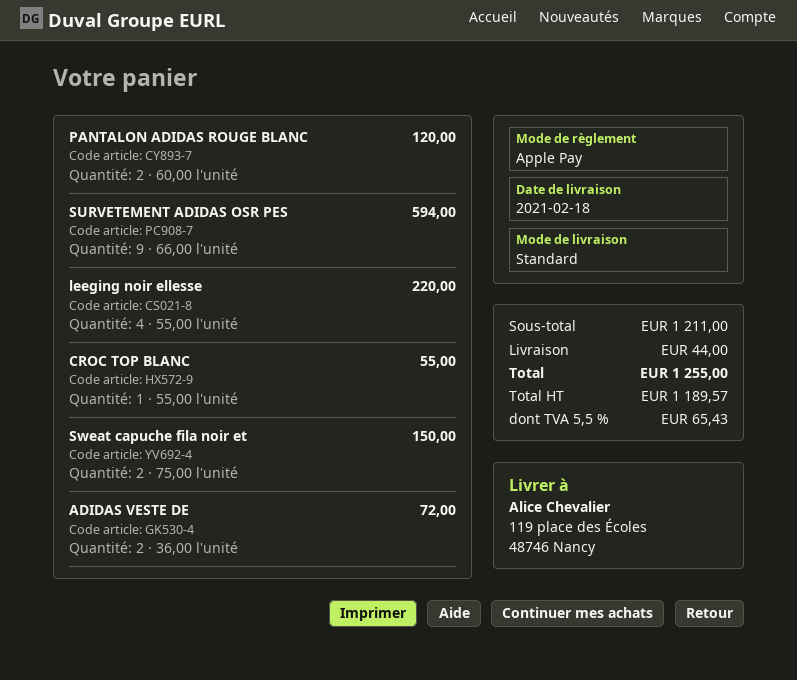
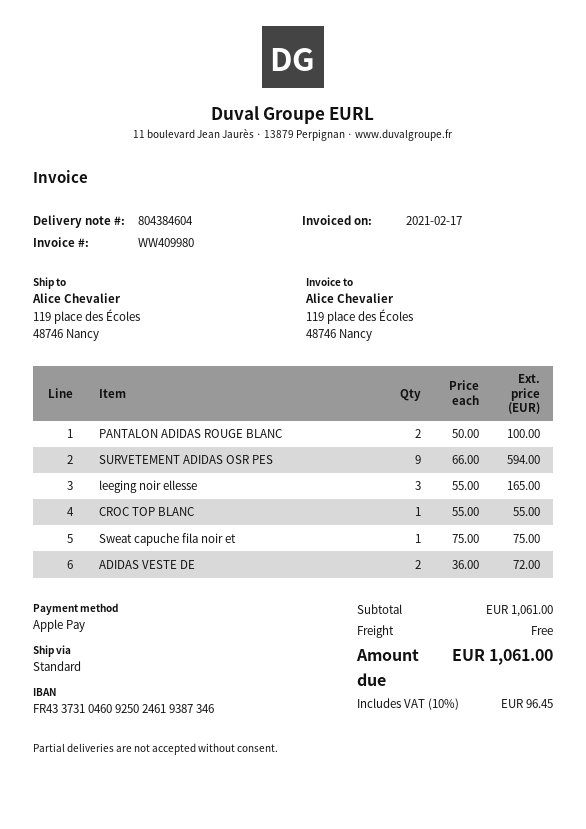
PANTALON ADIDAS ROUGE BLANC: 2 x 60.00 = 120.00 -> 2 x 50.00 = 100.00
leeging noir ellesse: 4 x 55.00 = 220.00 -> 3 x 55.00 = 165.00
Sweat capuche fila noir et: 2 x 75.00 = 150.00 -> 1 x 75.00 = 75.00
subtotal: 1211.00 -> 1061.00
shipping: 44.00 -> 0.00
tax: 5.5% = 65.43 -> 10% = 96.45
total: 1255.00 -> 1061.00

